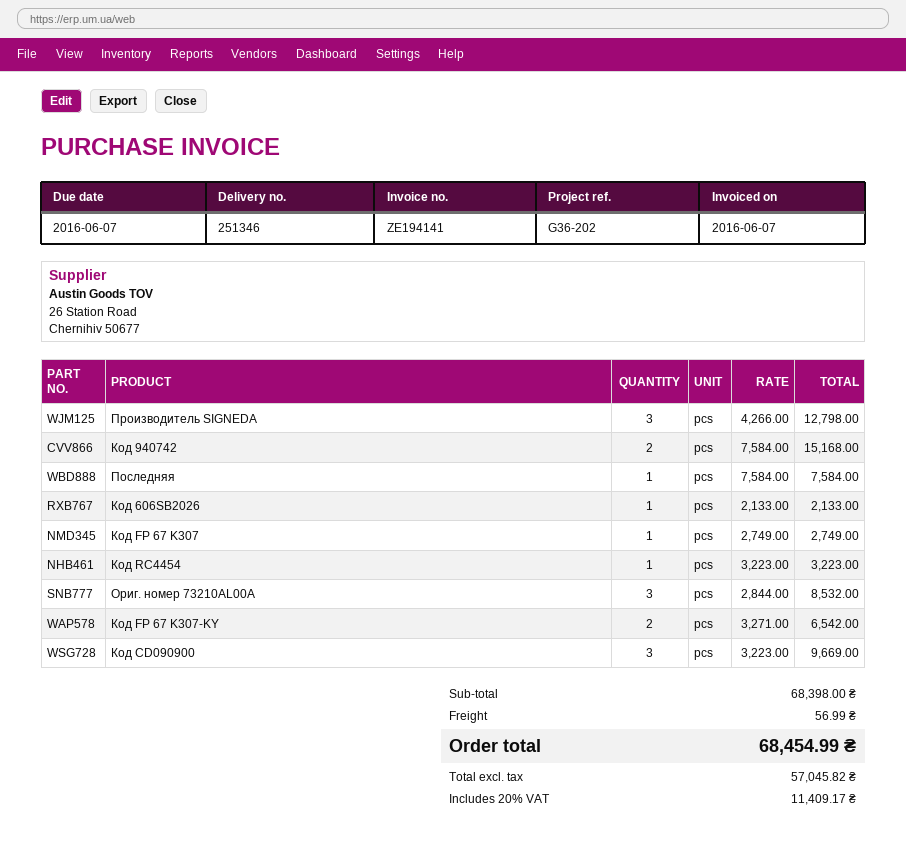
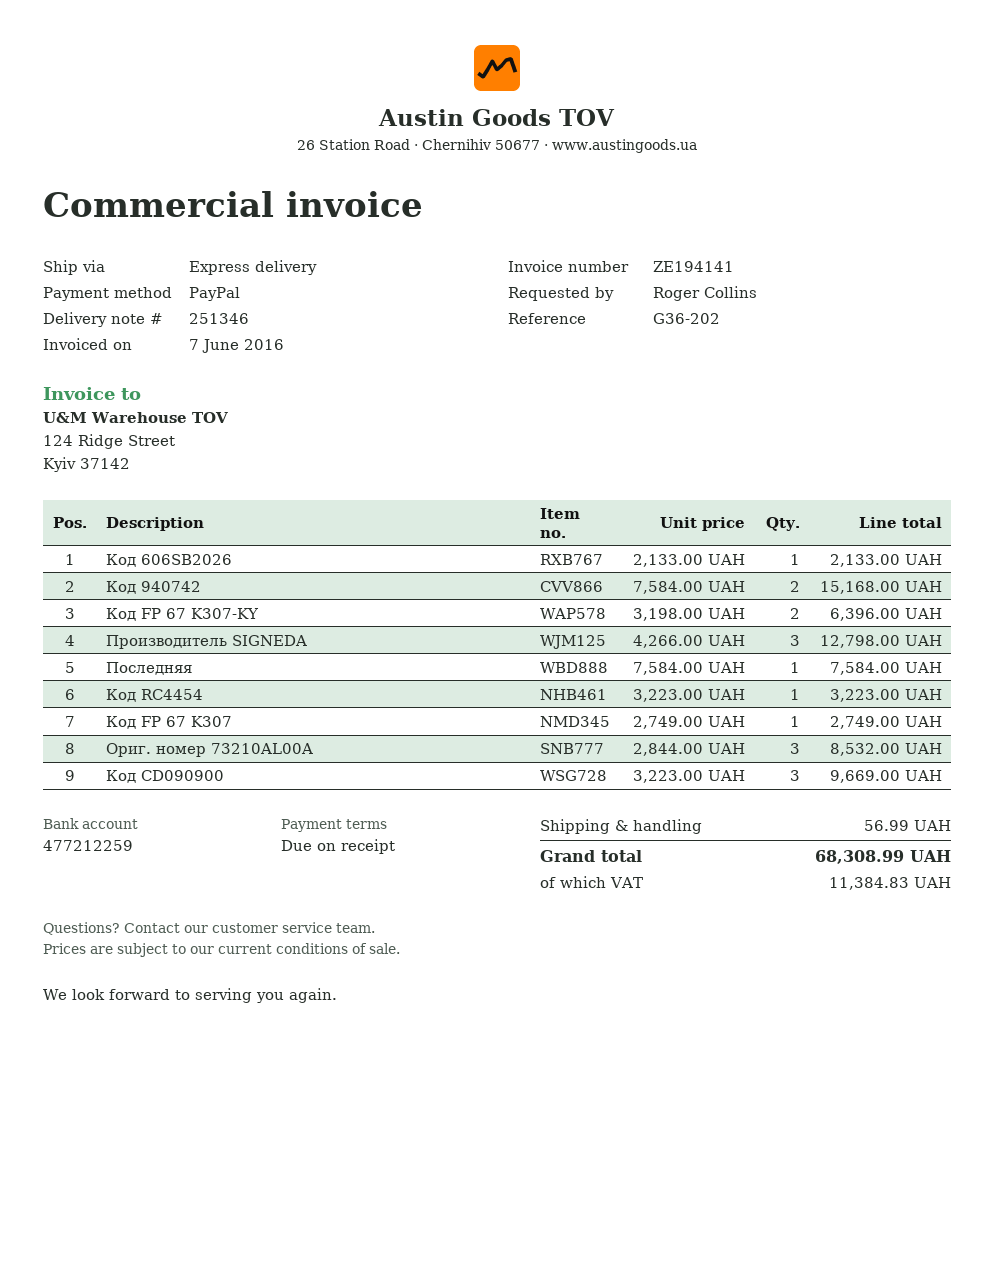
Код FP 67 K307-KY: 2 x 3271.00 = 6542.00 -> 2 x 3198.00 = 6396.00
tax: 11409.17 -> 11384.83
total: 68454.99 -> 68308.99

